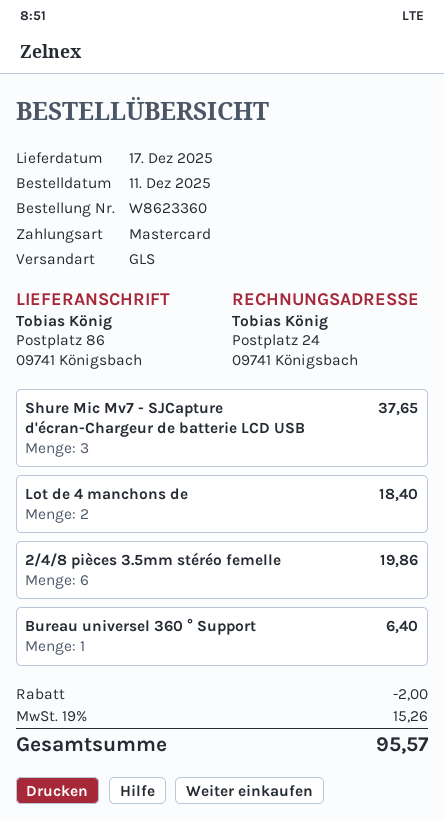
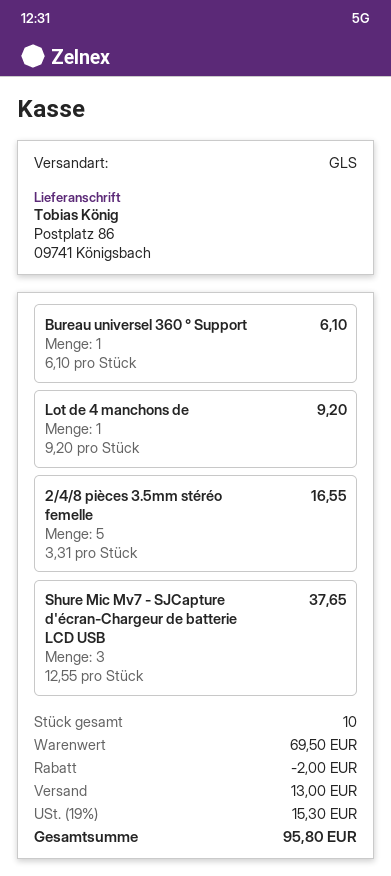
Lot de 4 manchons de: 2 for 18.40 -> 1 for 9.20
2/4/8 pièces 3.5mm stéréo femelle: 6 for 19.86 -> 5 for 16.55
Bureau universel 360 ° Support: 1 for 6.40 -> 1 for 6.10
shipping: none -> 13.00
tax: 19% = 15.26 -> 19% = 15.30
total: 95.57 -> 95.80

